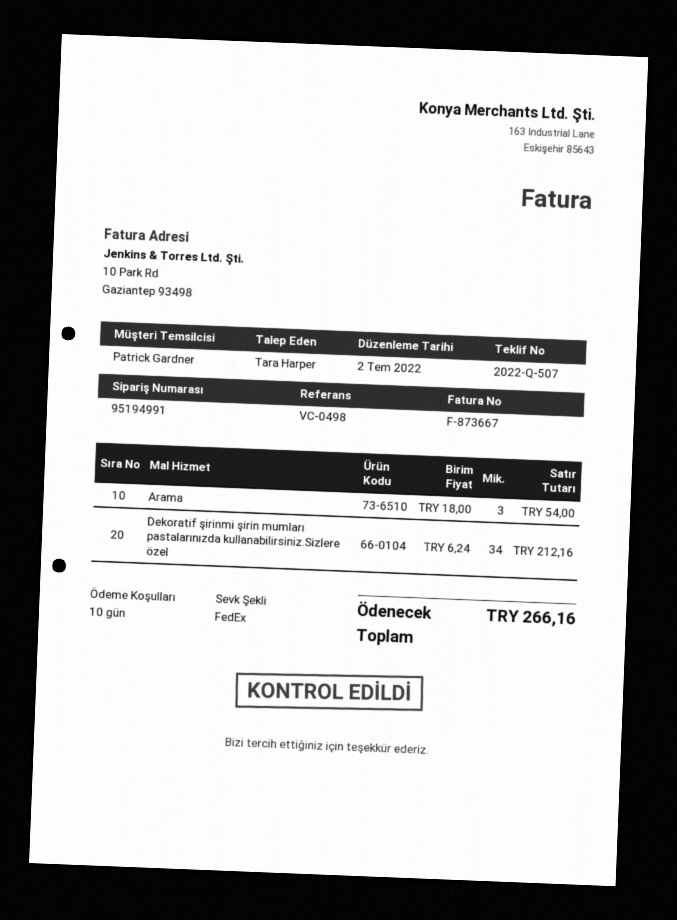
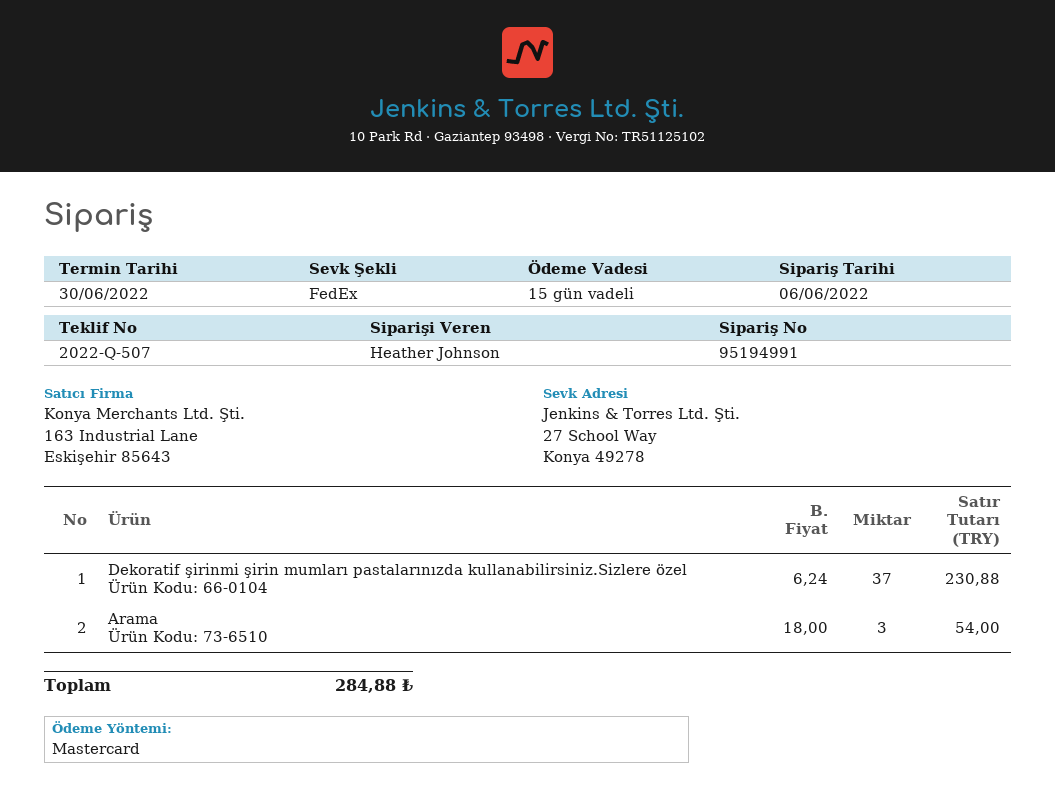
payment terms: 10 days -> 15 days
ordered by: Tara Harper -> Heather Johnson
Dekoratif şirinmi şirin mumları pastalarınızda kullanabilirsiniz.Sizlere özel: 34 x 6.24 = 212.16 -> 37 x 6.24 = 230.88
total: 266.16 -> 284.88

